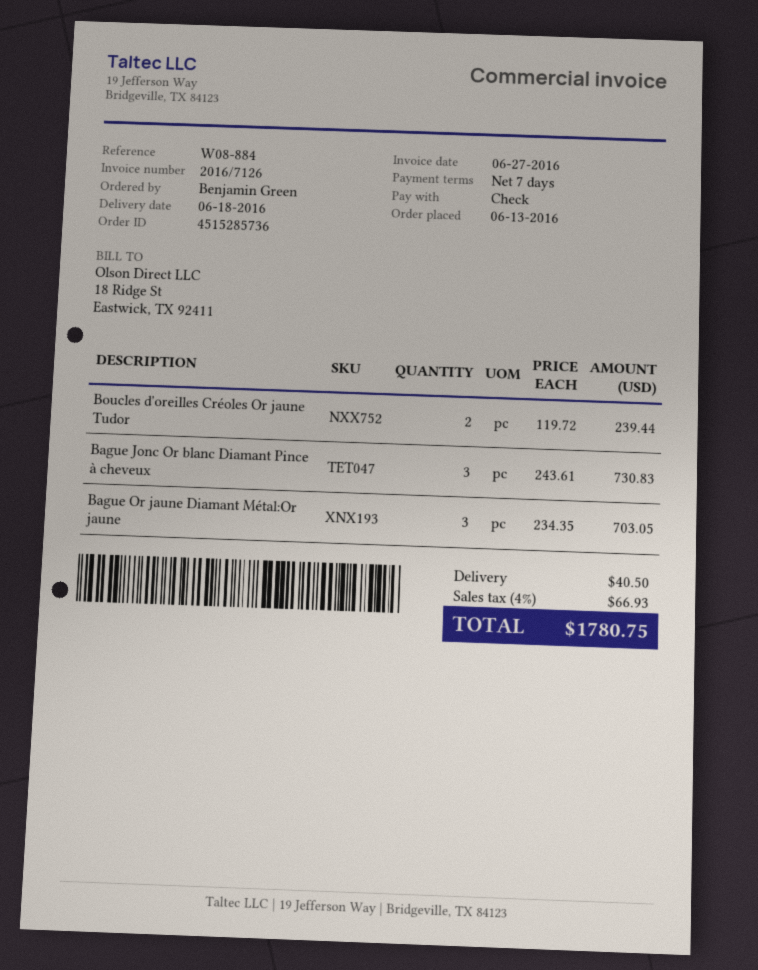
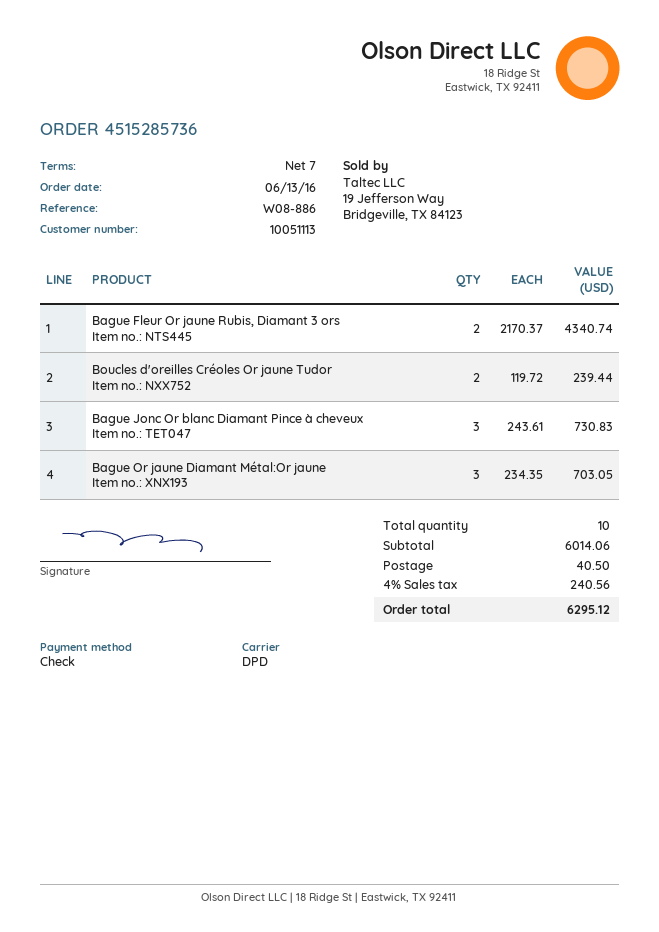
reference: W08-884 -> W08-886
Bague Fleur Or jaune Rubis, Diamant 3 ors: none -> 2 x 2170.37 = 4340.74
tax: 4% = 66.93 -> 4% = 240.56
total: 1780.75 -> 6295.12

